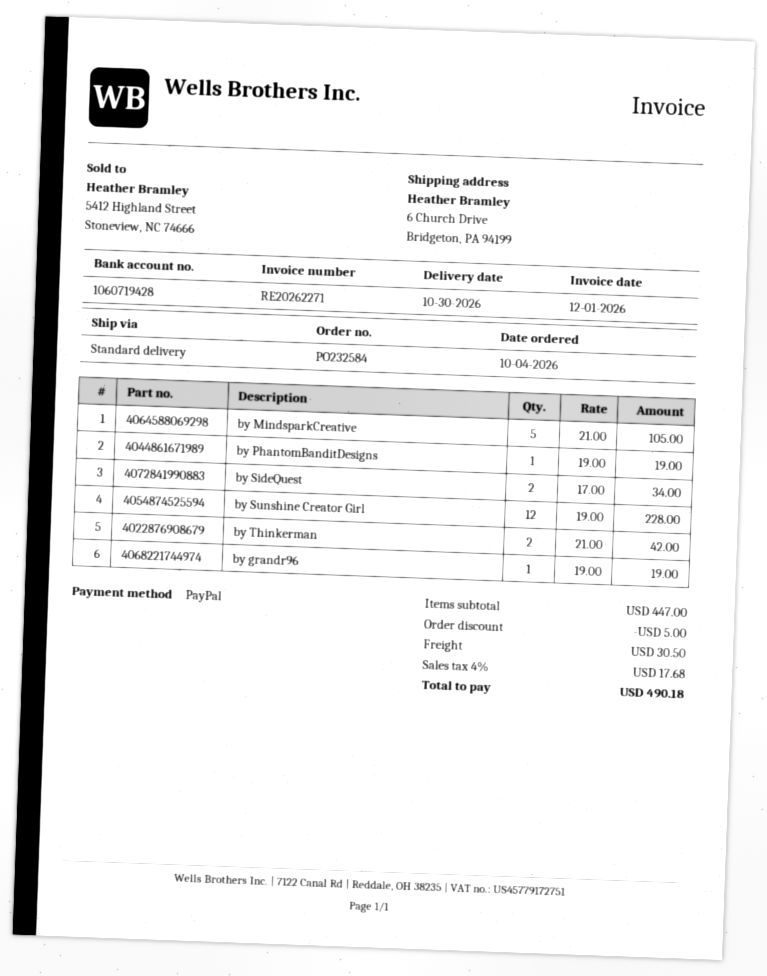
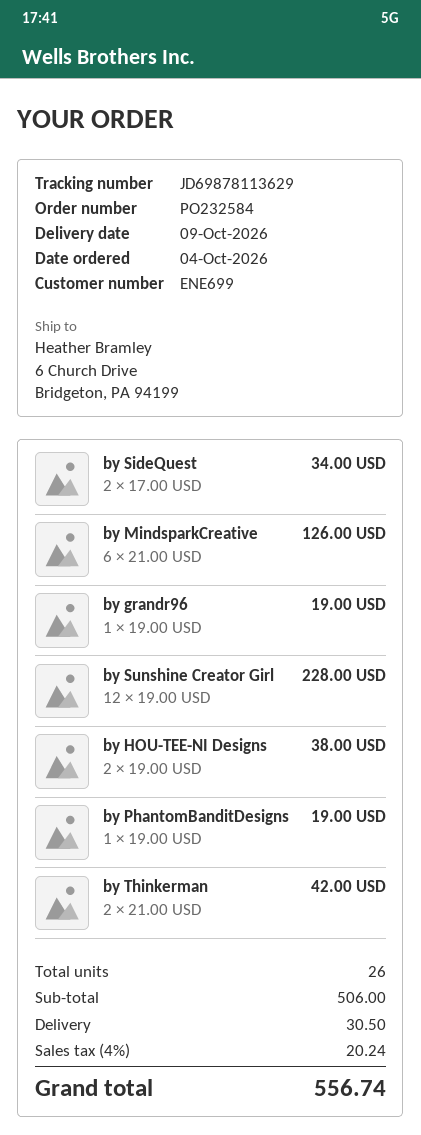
delivery date: 2026-10-30 -> 2026-10-09
by MindsparkCreative: 5 x 21.00 = 105.00 -> 6 x 21.00 = 126.00
by HOU-TEE-NI Designs: none -> 2 x 19.00 = 38.00
subtotal: 447.00 -> 506.00
discount: 5.00 -> none
tax: 4% = 17.68 -> 4% = 20.24
total: 490.18 -> 556.74

